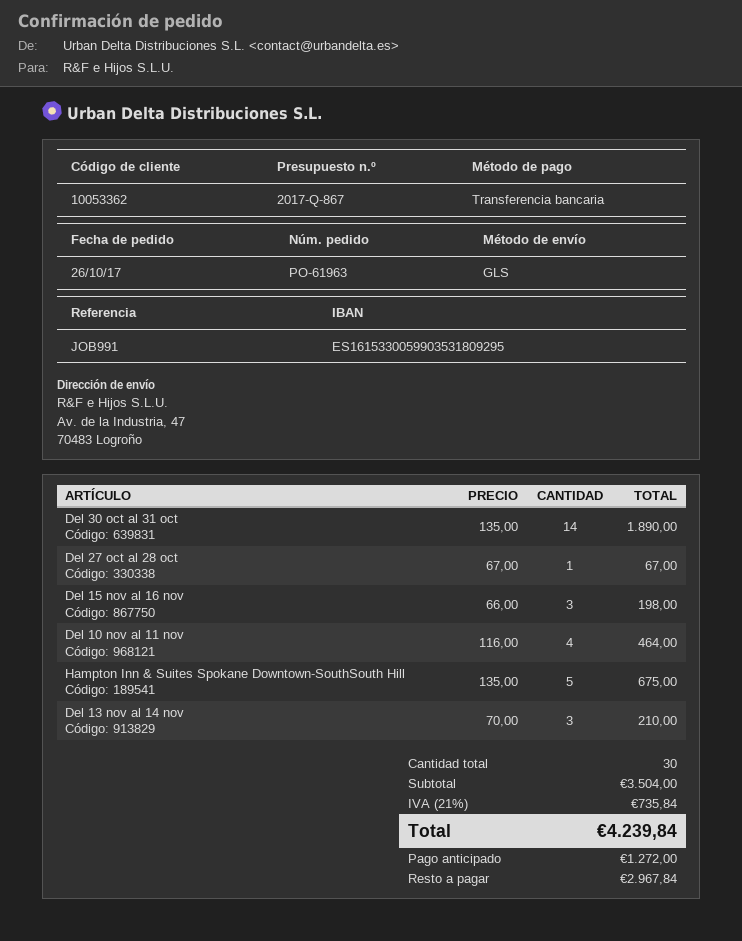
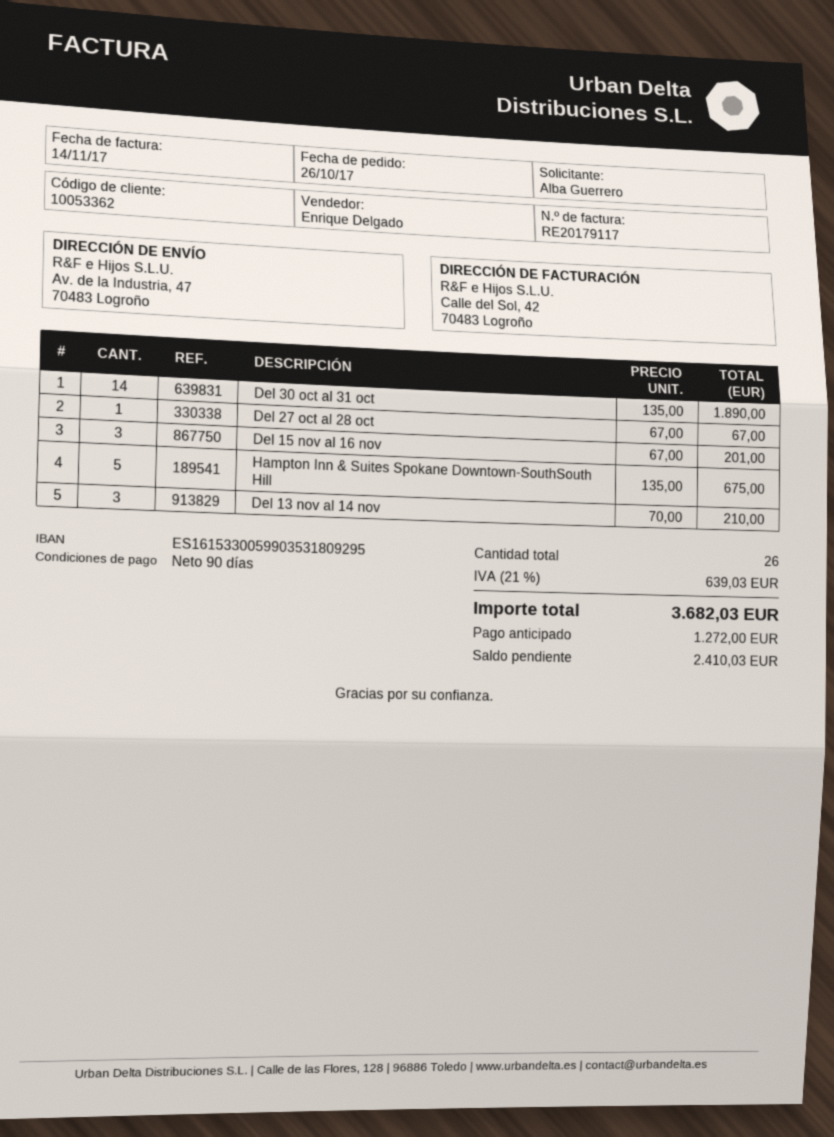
Del 15 nov al 16 nov: 3 x 66.00 = 198.00 -> 3 x 67.00 = 201.00
Del 10 nov al 11 nov: 4 x 116.00 = 464.00 -> none
total quantity: 30 -> 26
tax: 21% = 735.84 -> 21% = 639.03
total: 4239.84 -> 3682.03
balance: 2967.84 -> 2410.03

